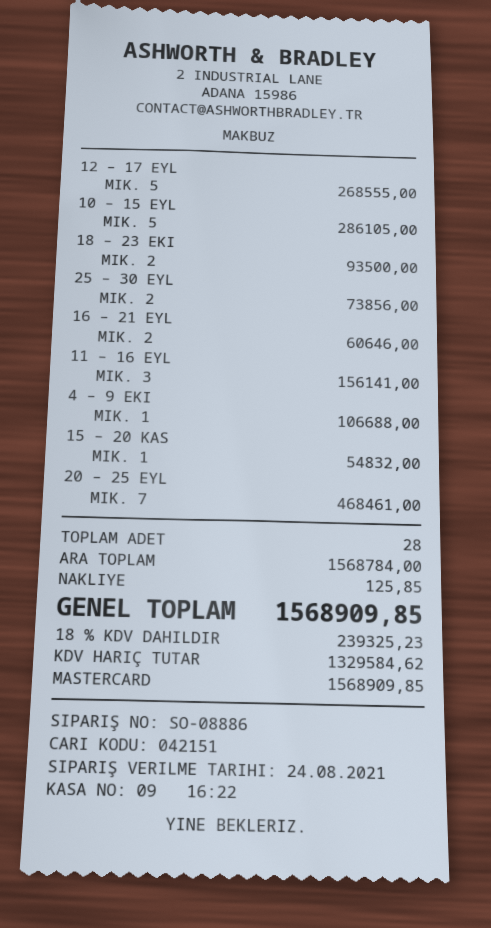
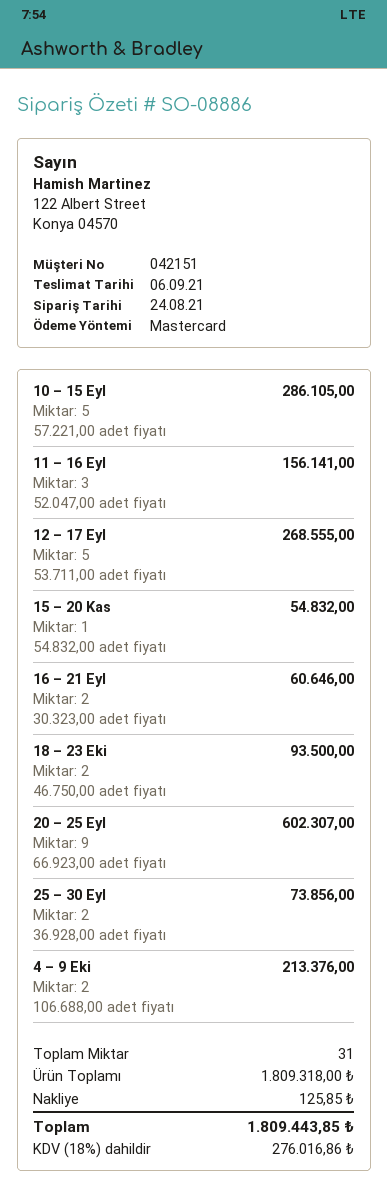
4 – 9 EKI: 1 for 106688.00 -> 2 for 213376.00
20 – 25 EYL: 7 for 468461.00 -> 9 for 602307.00
total quantity: 28 -> 31
subtotal: 1568784.00 -> 1809318.00
tax: 18% = 239325.23 -> 18% = 276016.86
total: 1568909.85 -> 1809443.85

